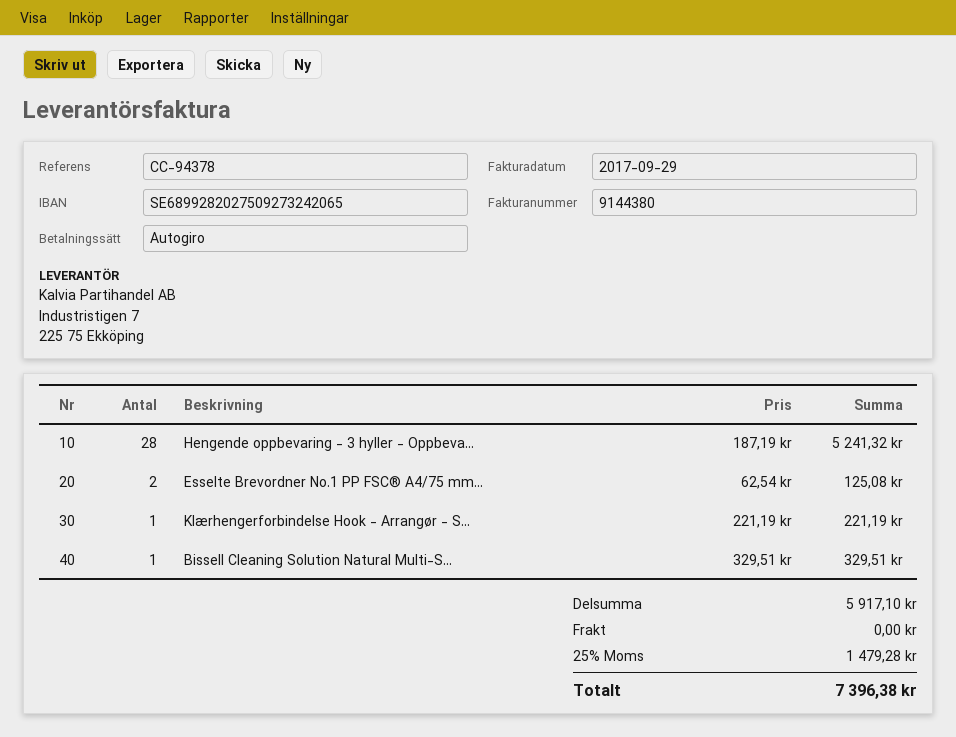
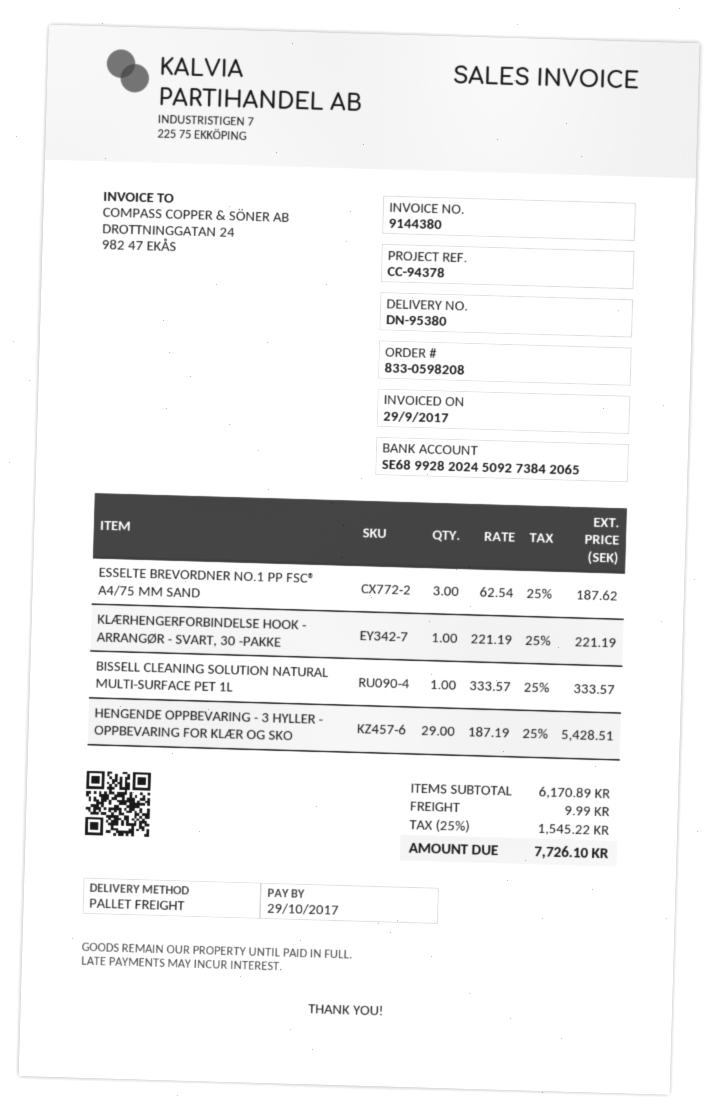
bank account: SE6899282027509273242065 -> SE6899282024509273842065
Hengende oppbevaring - 3 hyller - Oppbeva...: 28 x 187.19 = 5241.32 -> 29 x 187.19 = 5428.51
Esselte Brevordner No.1 PP FSC® A4/75 mm...: 2 x 62.54 = 125.08 -> 3 x 62.54 = 187.62
Bissell Cleaning Solution Natural Multi-S...: 1 x 329.51 = 329.51 -> 1 x 333.57 = 333.57
subtotal: 5917.10 -> 6170.89
shipping: 0.00 -> 9.99
tax: 25% = 1479.28 -> 25% = 1545.22
total: 7396.38 -> 7726.10

